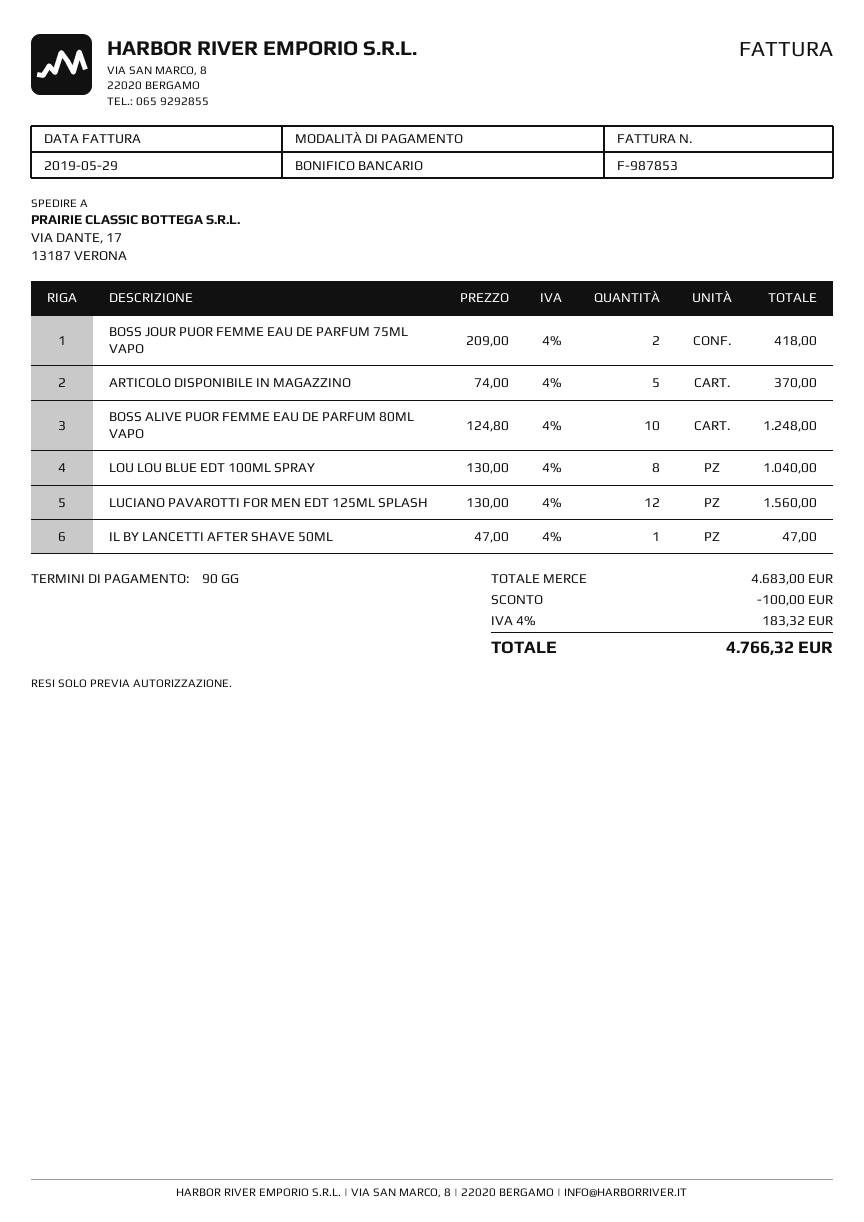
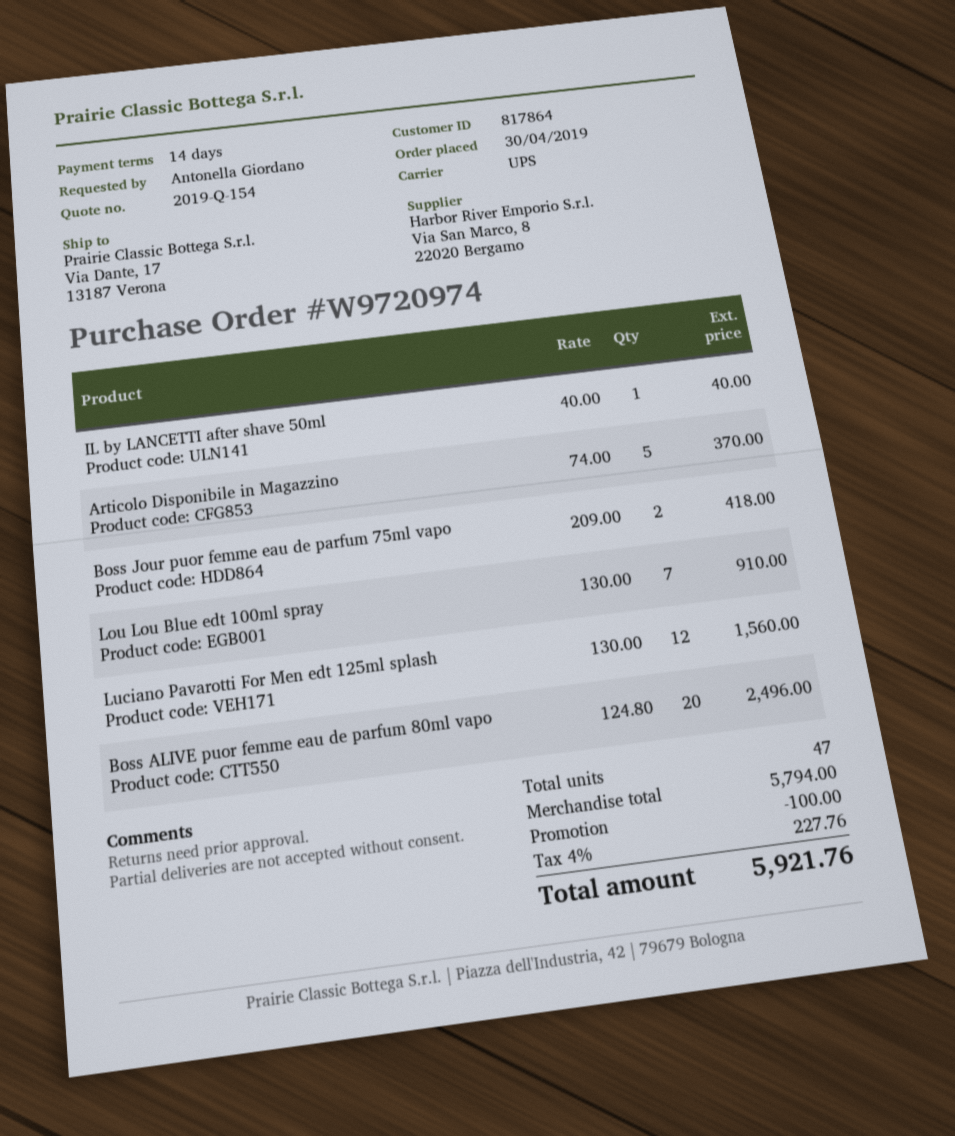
payment terms: 90 days -> 14 days
BOSS ALIVE PUOR FEMME EAU DE PARFUM 80ML VAPO: 10 x 124.80 = 1248.00 -> 20 x 124.80 = 2496.00
LOU LOU BLUE EDT 100ML SPRAY: 8 x 130.00 = 1040.00 -> 7 x 130.00 = 910.00
IL BY LANCETTI AFTER SHAVE 50ML: 1 x 47.00 = 47.00 -> 1 x 40.00 = 40.00
subtotal: 4683.00 -> 5794.00
tax: 4% = 183.32 -> 4% = 227.76
total: 4766.32 -> 5921.76

